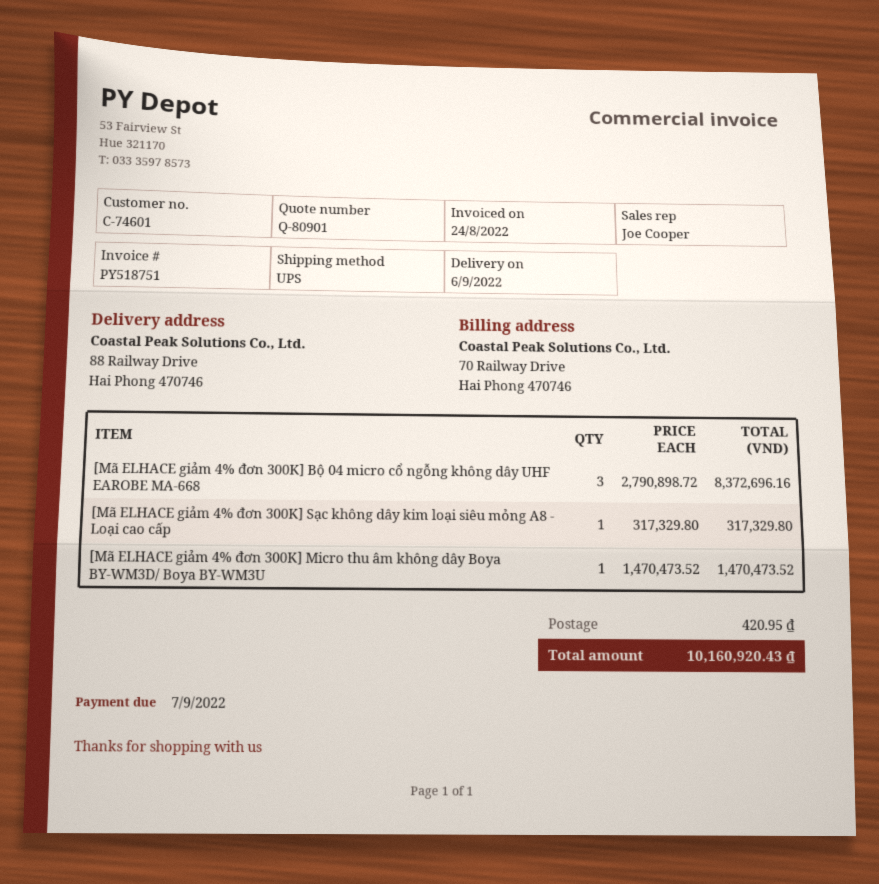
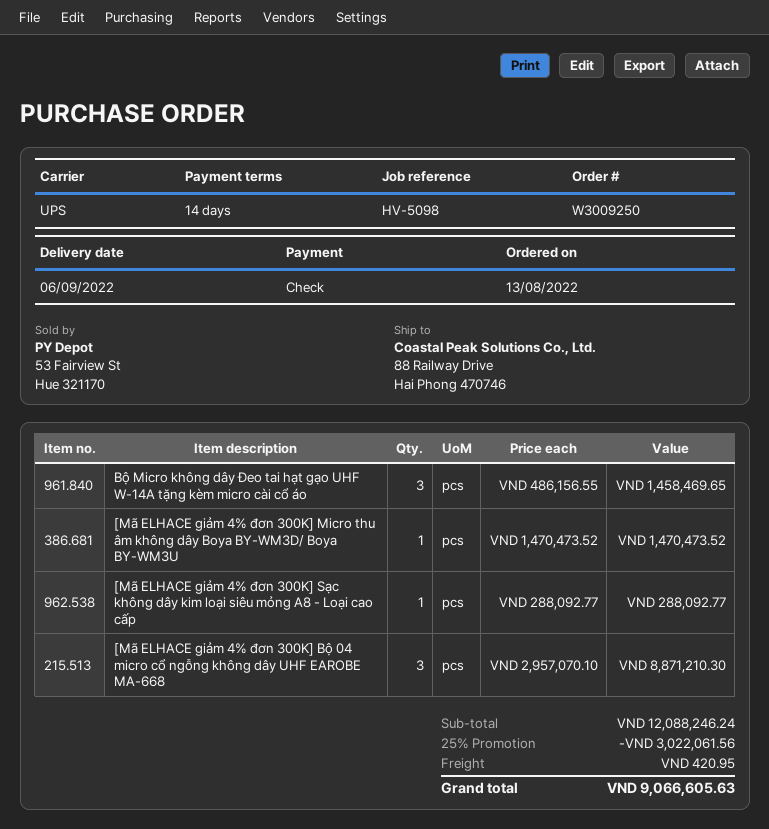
[Mã ELHACE giảm 4% đơn 300K] Bộ 04 micro cổ ngỗng không dây UHF EAROBE MA-668: 3 x 2790898.72 = 8372696.16 -> 3 x 2957070.10 = 8871210.30
[Mã ELHACE giảm 4% đơn 300K] Sạc không dây kim loại siêu mỏng A8 - Loại cao cấp: 1 x 317329.80 = 317329.80 -> 1 x 288092.77 = 288092.77
Bộ Micro không dây Đeo tai hạt gạo UHF W-14A tặng kèm micro cài cổ áo: none -> 3 x 486156.55 = 1458469.65
discount: none -> 25% = 3022061.56
total: 10160920.43 -> 9066605.63

